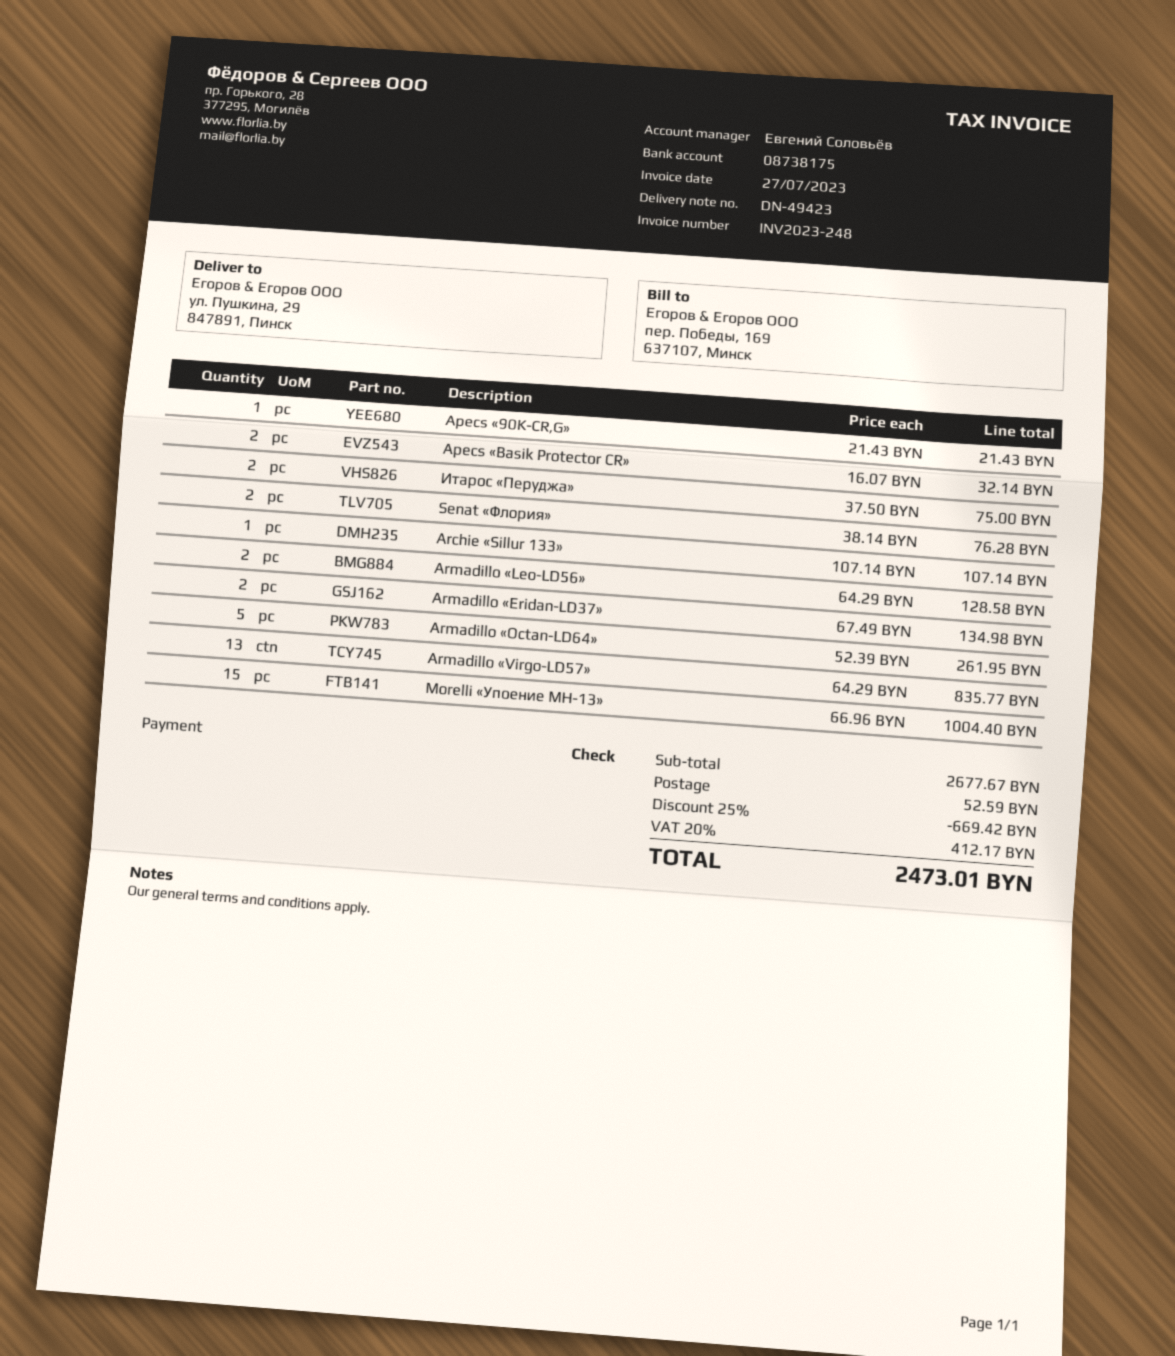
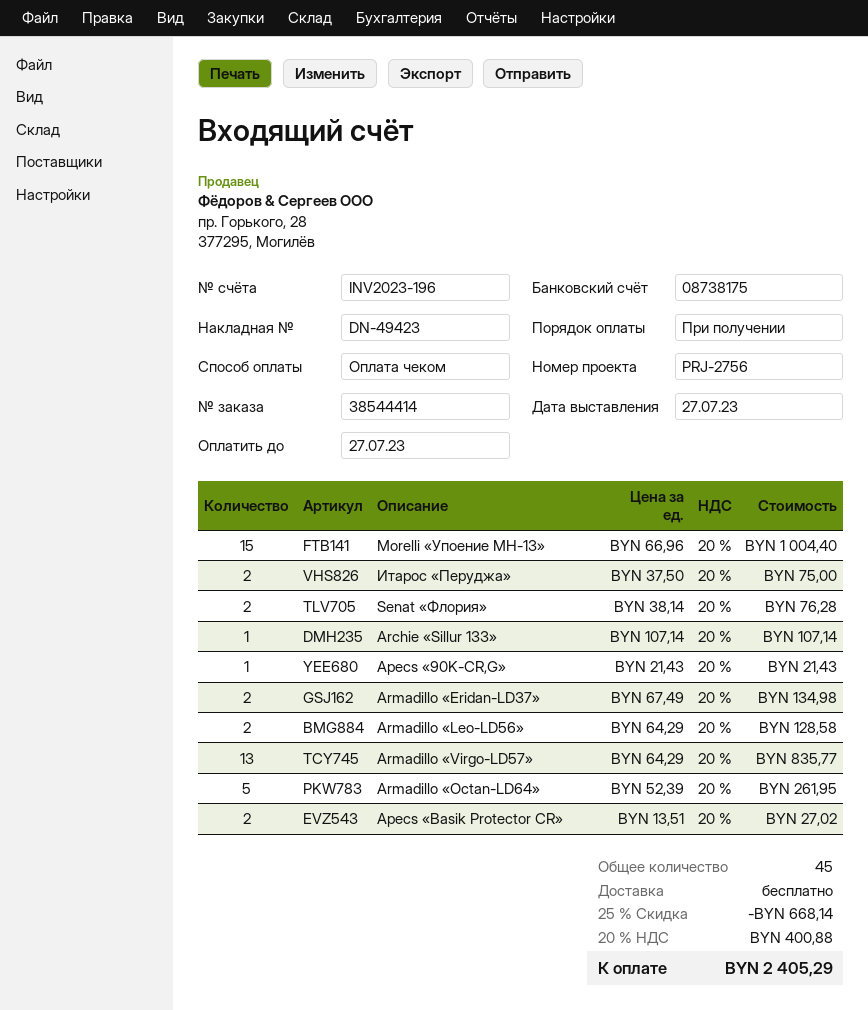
invoice number: INV2023-248 -> INV2023-196
Apecs «Basik Protector CR»: 2 x 16.07 = 32.14 -> 2 x 13.51 = 27.02
discount: 25% = 669.42 -> 25% = 668.14
shipping: 52.59 -> 0.00
tax: 20% = 412.17 -> 20% = 400.88
total: 2473.01 -> 2405.29

